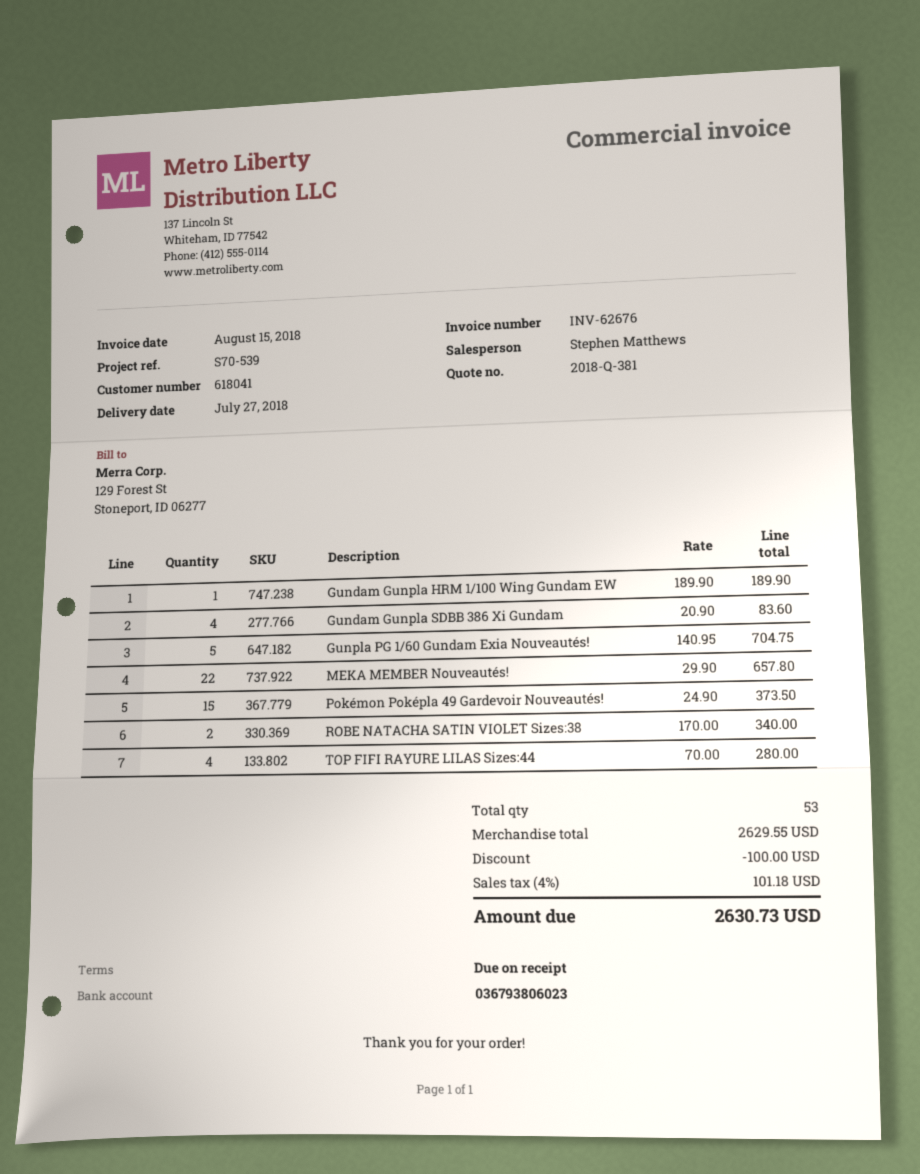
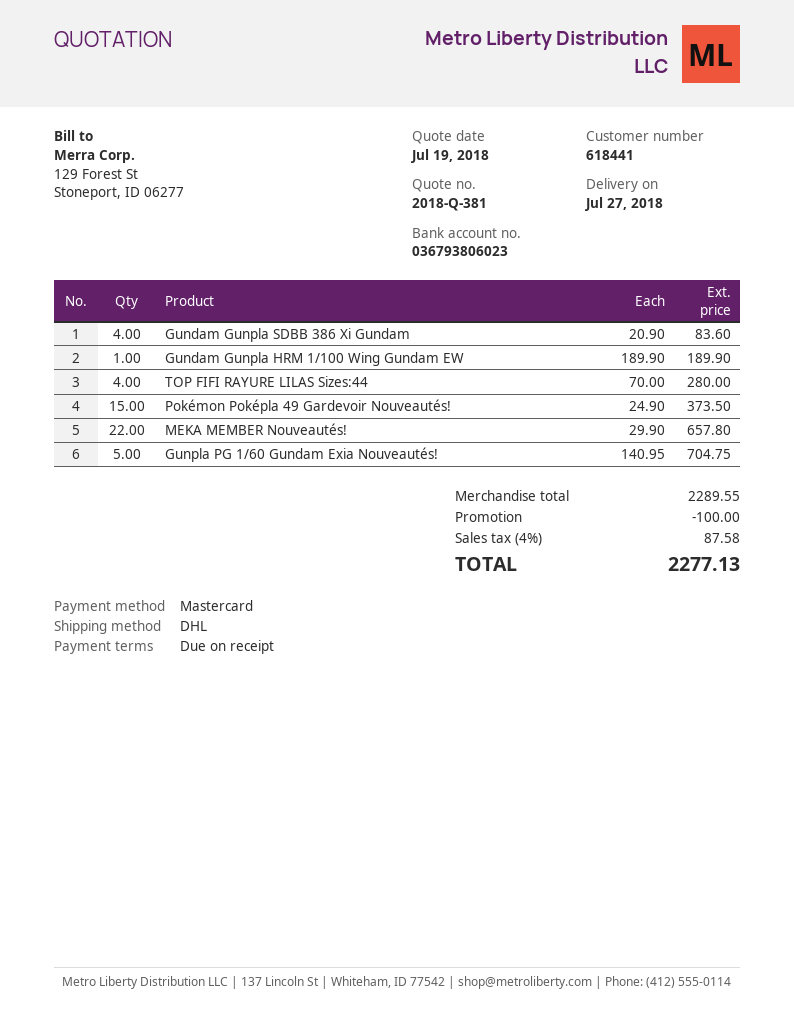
customer number: 618041 -> 618441
ROBE NATACHA SATIN VIOLET Sizes:38: 2 x 170.00 = 340.00 -> none
subtotal: 2629.55 -> 2289.55
tax: 4% = 101.18 -> 4% = 87.58
total: 2630.73 -> 2277.13

